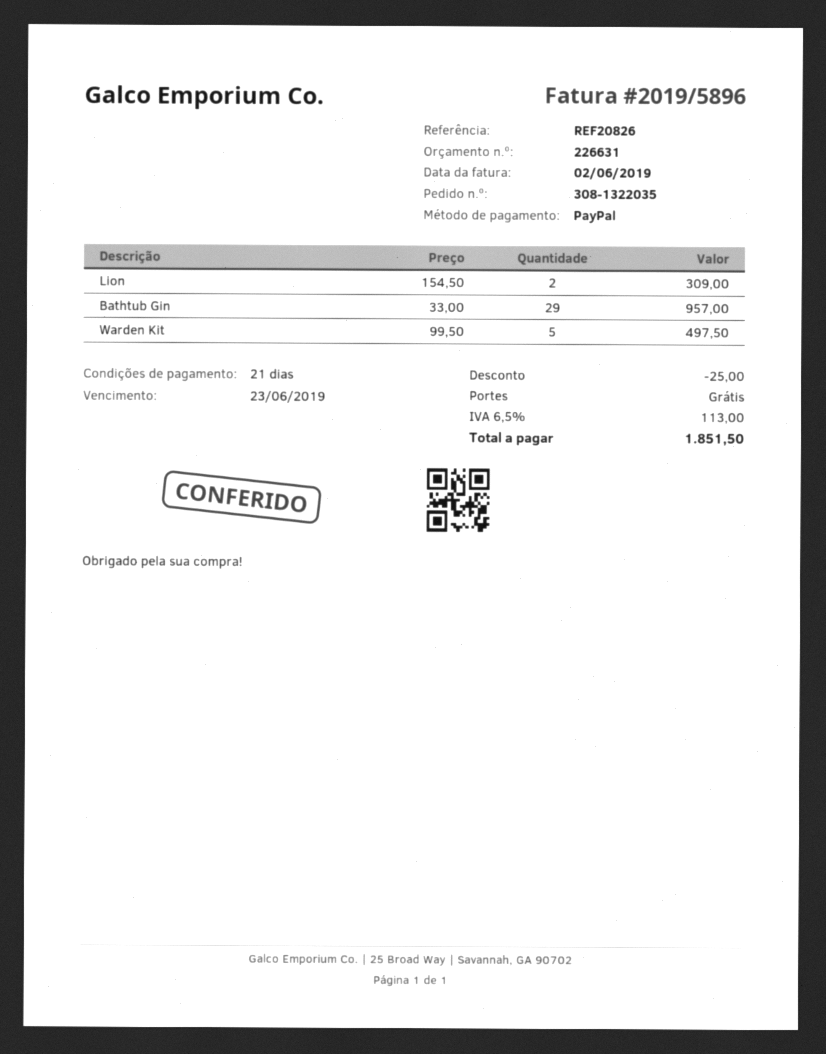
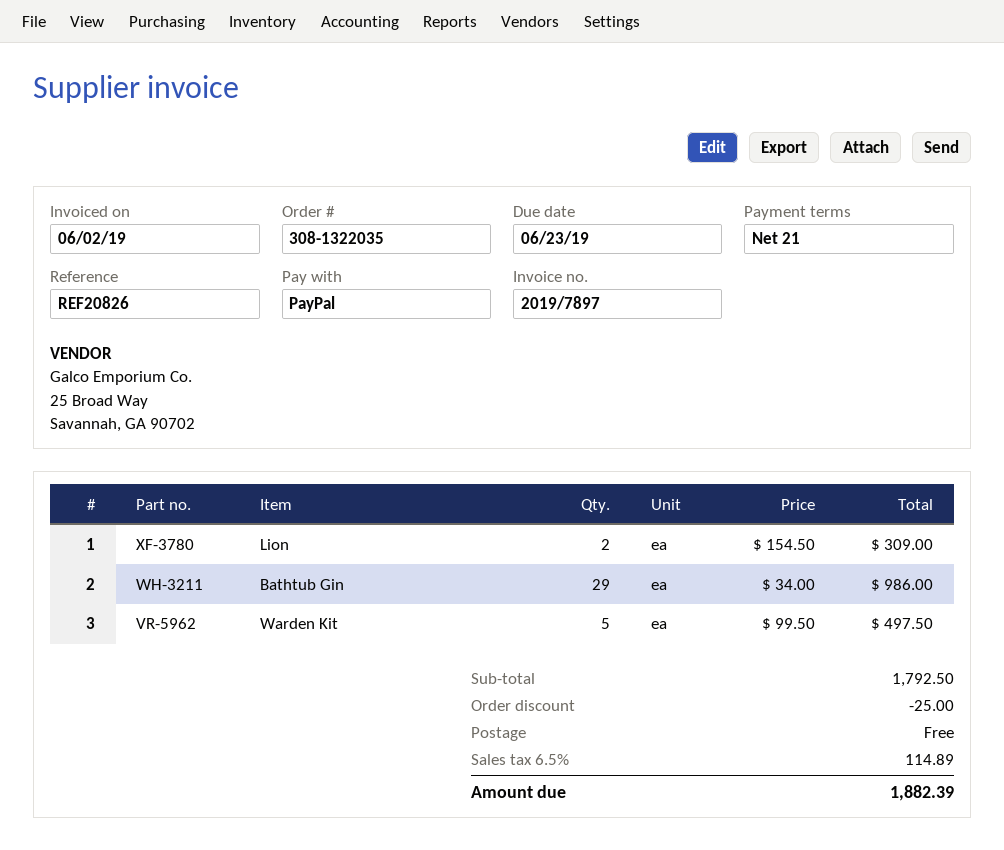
invoice number: 2019/5896 -> 2019/7897
Bathtub Gin: 29 x 33.00 = 957.00 -> 29 x 34.00 = 986.00
tax: 6.5% = 113.00 -> 6.5% = 114.89
total: 1851.50 -> 1882.39

